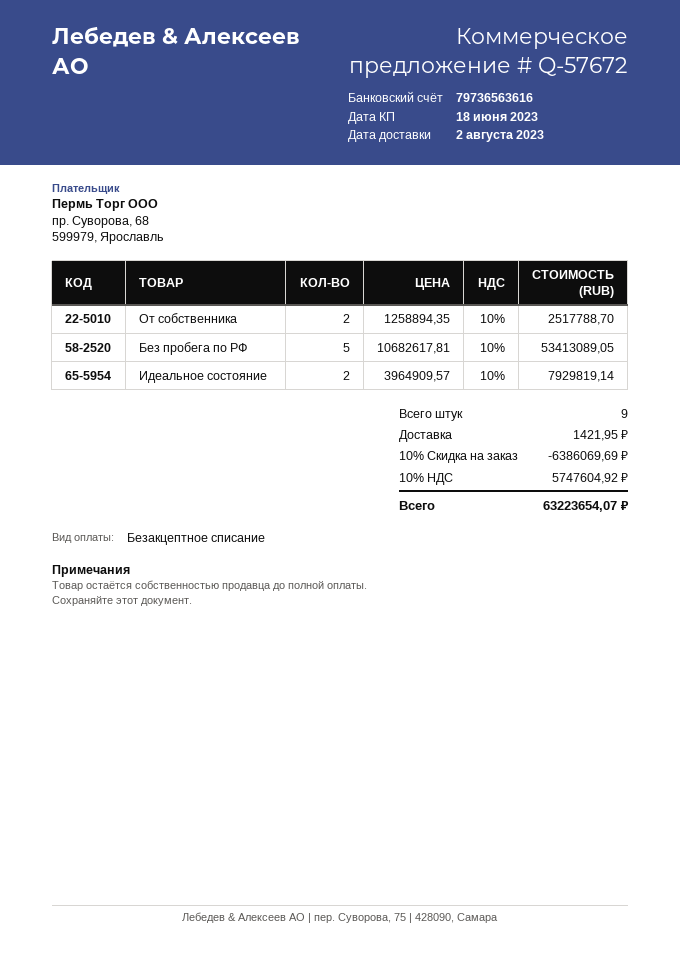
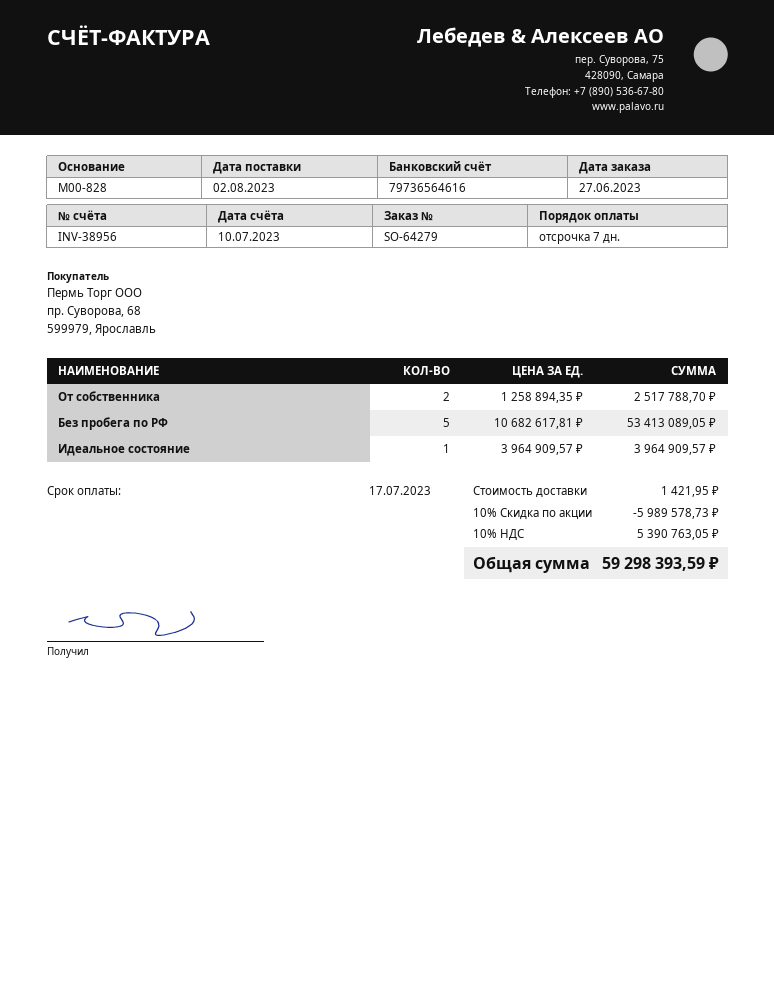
bank account: 79736563616 -> 79736564616
Идеальное состояние: 2 x 3964909.57 = 7929819.14 -> 1 x 3964909.57 = 3964909.57
discount: 10% = 6386069.69 -> 10% = 5989578.73
tax: 10% = 5747604.92 -> 10% = 5390763.05
total: 63223654.07 -> 59298393.59

